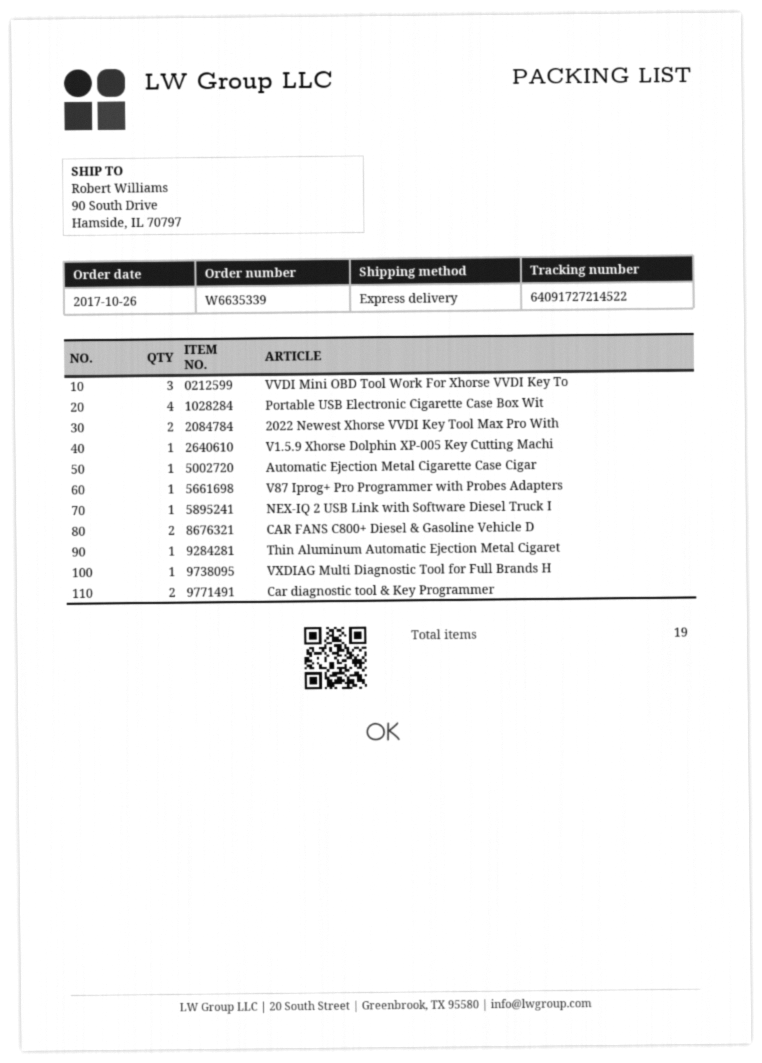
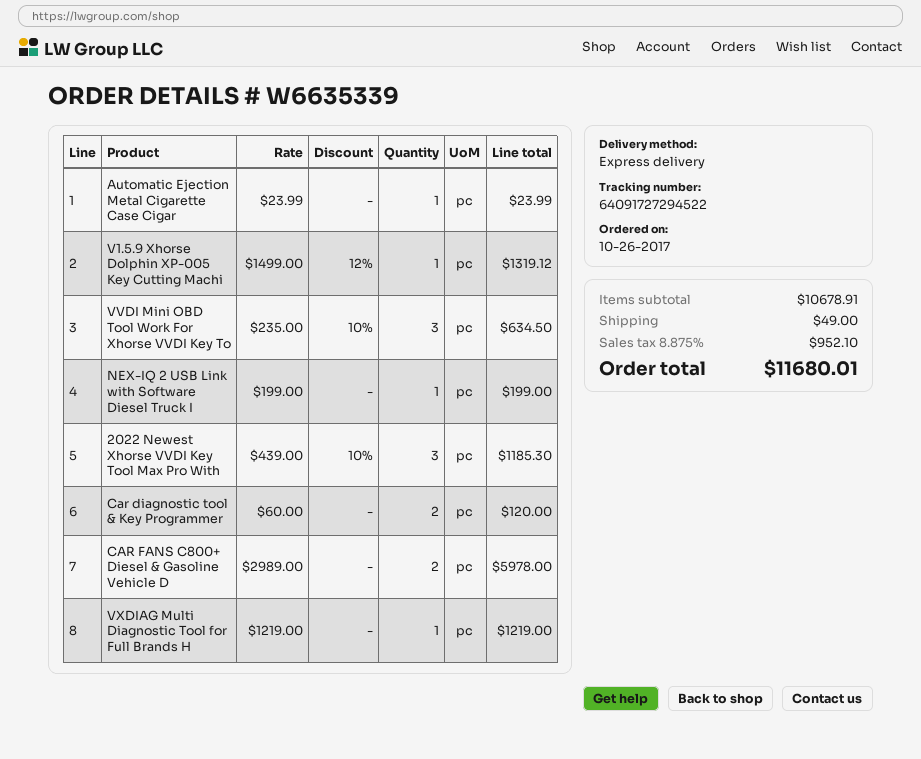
tracking number: 64091727214522 -> 64091727294522
Portable USB Electronic Cigarette Case Box Wit: 4 -> none
2022 Newest Xhorse VVDI Key Tool Max Pro With: 2 -> 3
V87 Iprog+ Pro Programmer with Probes Adapters: 1 -> none
Thin Aluminum Automatic Ejection Metal Cigaret: 1 -> none

